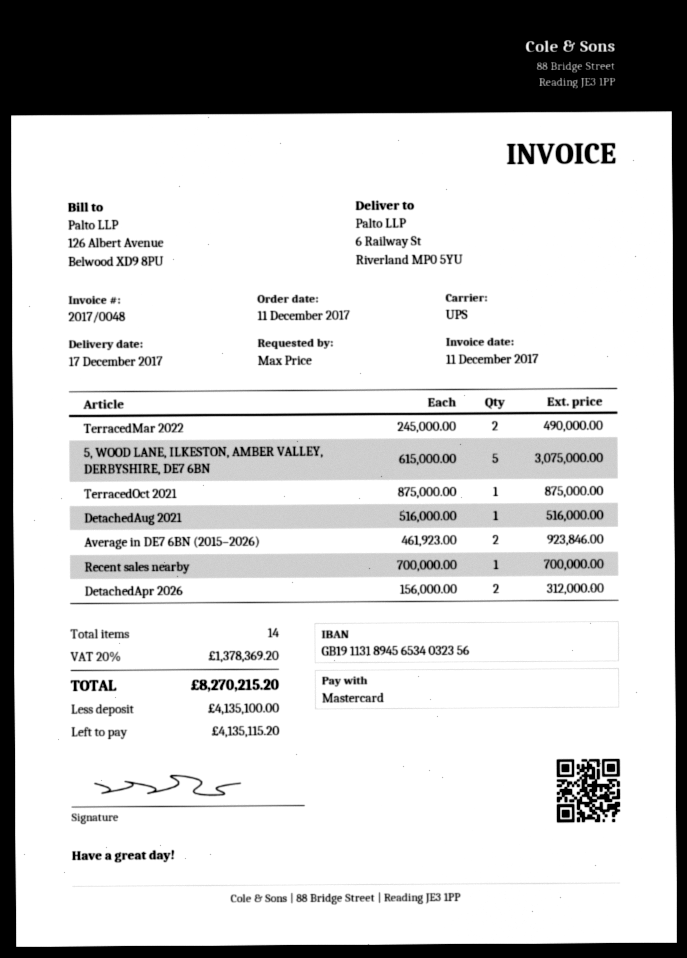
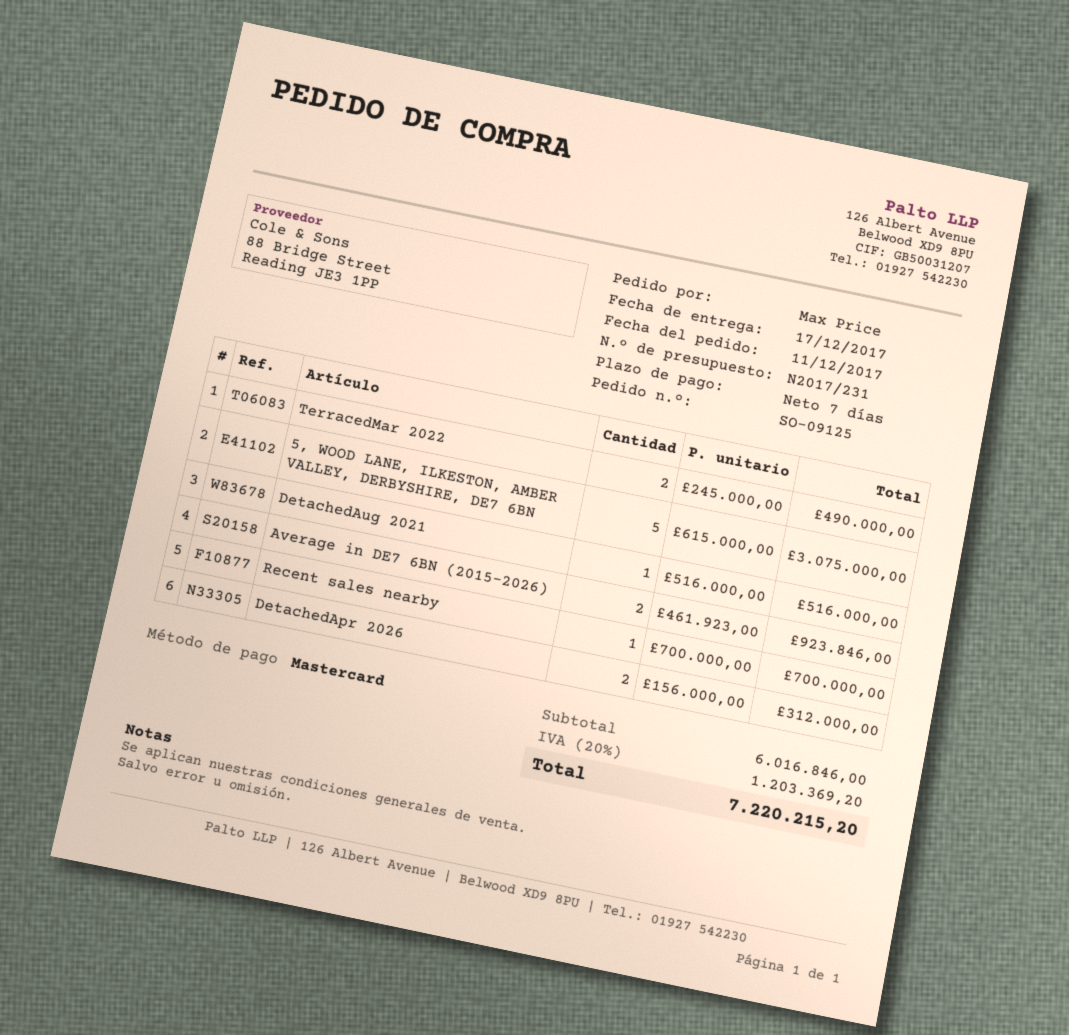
TerracedOct 2021: 1 x 875000.00 = 875000.00 -> none
tax: 20% = 1378369.20 -> 20% = 1203369.20
total: 8270215.20 -> 7220215.20

